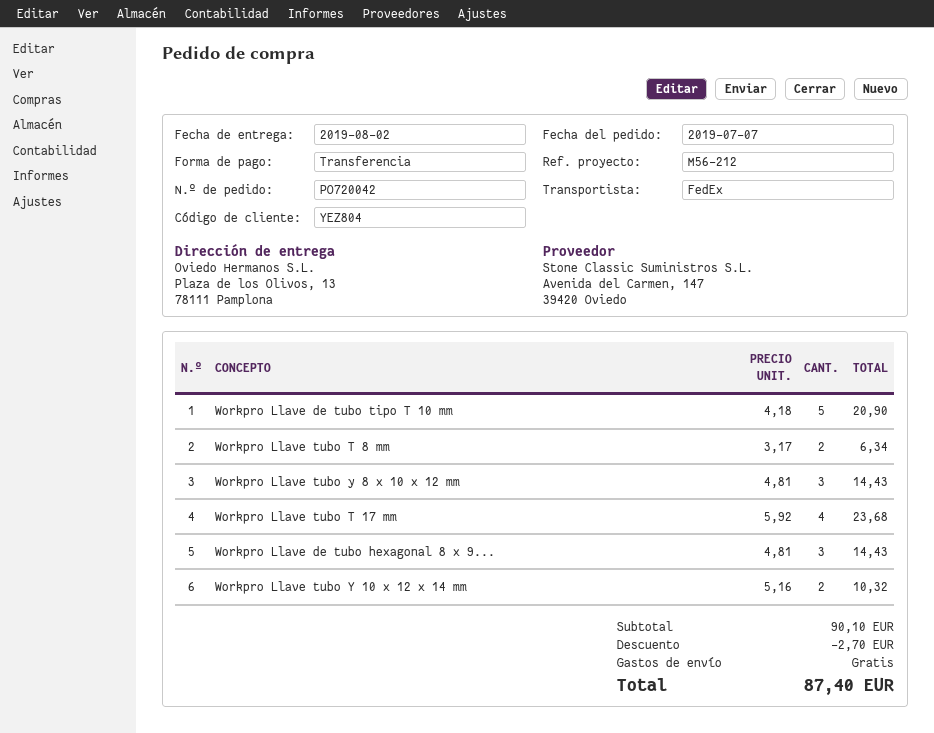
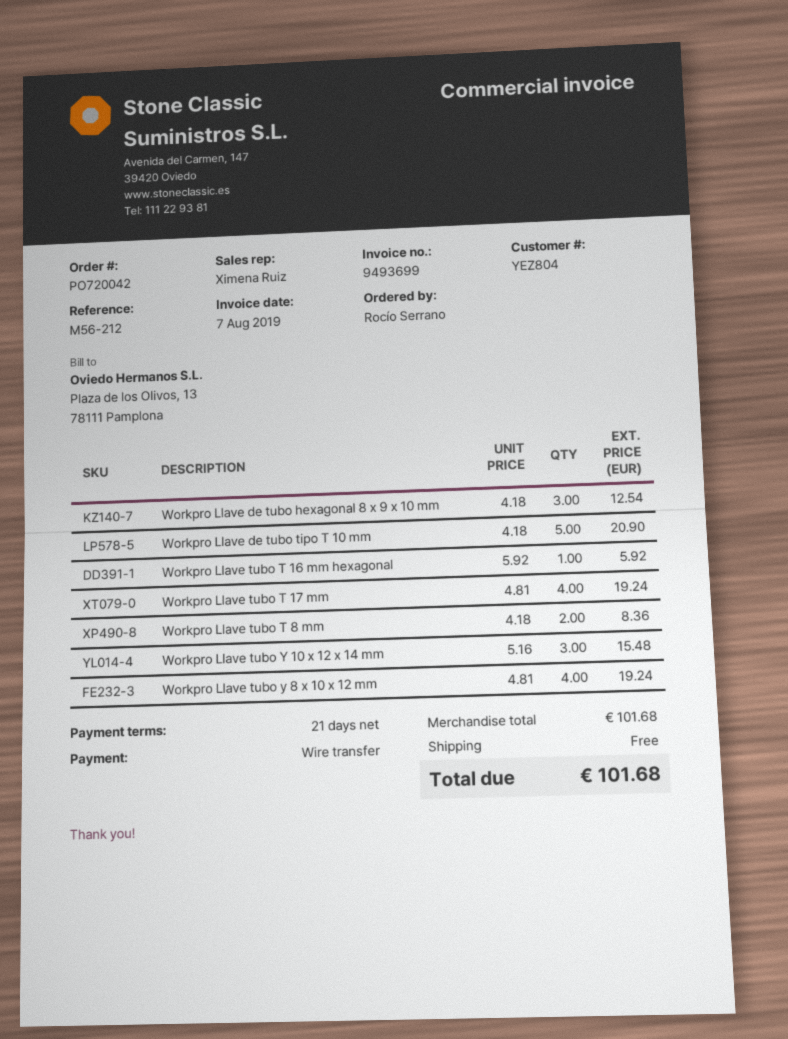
Workpro Llave tubo T 8 mm: 2 x 3.17 = 6.34 -> 2 x 4.18 = 8.36
Workpro Llave tubo y 8 x 10 x 12 mm: 3 x 4.81 = 14.43 -> 4 x 4.81 = 19.24
Workpro Llave tubo T 17 mm: 4 x 5.92 = 23.68 -> 4 x 4.81 = 19.24
Workpro Llave de tubo hexagonal 8 x 9...: 3 x 4.81 = 14.43 -> 3 x 4.18 = 12.54
Workpro Llave tubo Y 10 x 12 x 14 mm: 2 x 5.16 = 10.32 -> 3 x 5.16 = 15.48
Workpro Llave tubo T 16 mm hexagonal: none -> 1 x 5.92 = 5.92
subtotal: 90.10 -> 101.68
discount: 2.70 -> none
total: 87.40 -> 101.68

